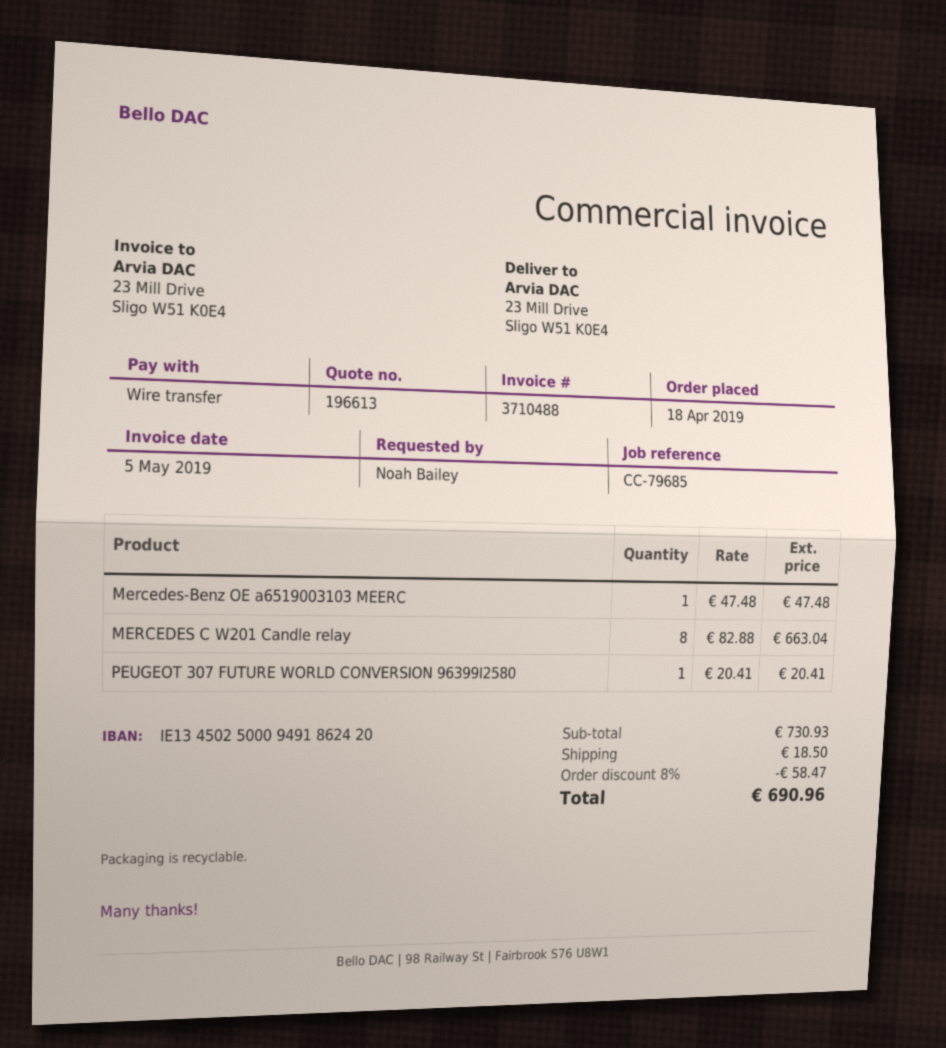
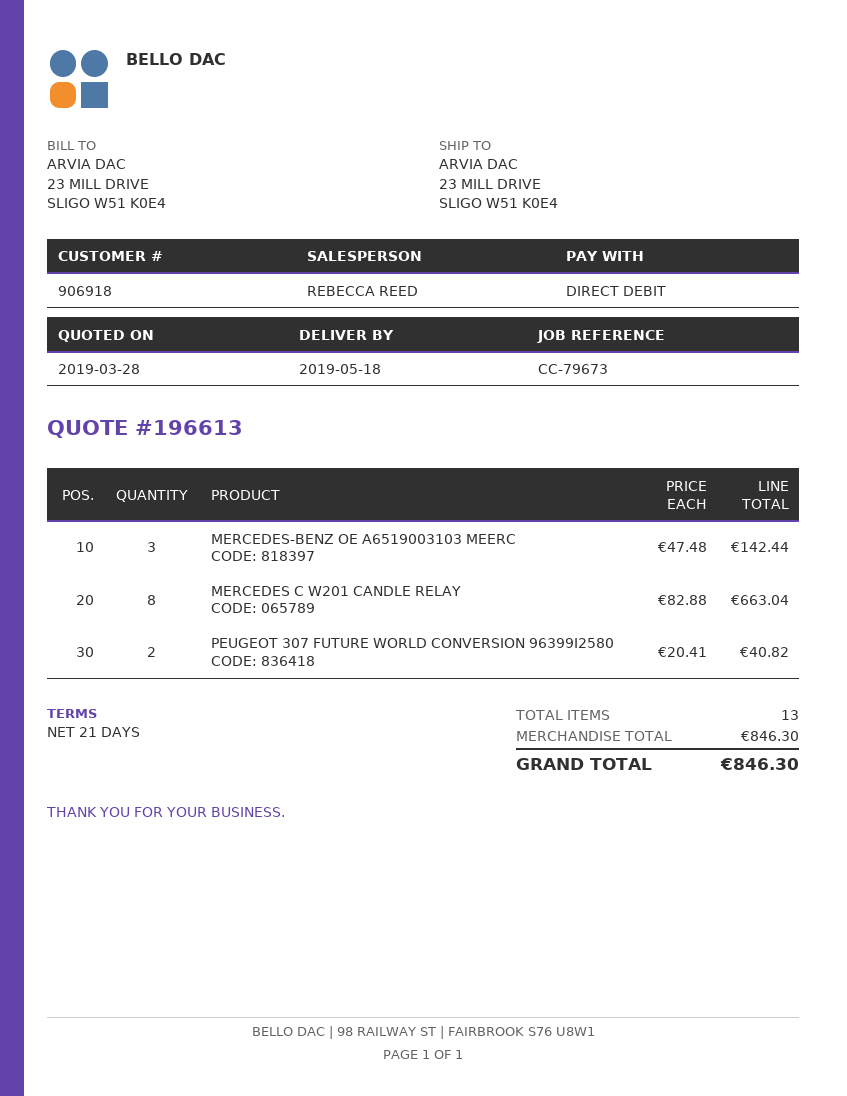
reference: CC-79685 -> CC-79673
payment method: bank transfer -> direct debit
Mercedes-Benz OE a6519003103 MEERC: 1 x 47.48 = 47.48 -> 3 x 47.48 = 142.44
PEUGEOT 307 FUTURE WORLD CONVERSION 96399I2580: 1 x 20.41 = 20.41 -> 2 x 20.41 = 40.82
subtotal: 730.93 -> 846.30
discount: 8% = 58.47 -> none
shipping: 18.50 -> none
total: 690.96 -> 846.30

